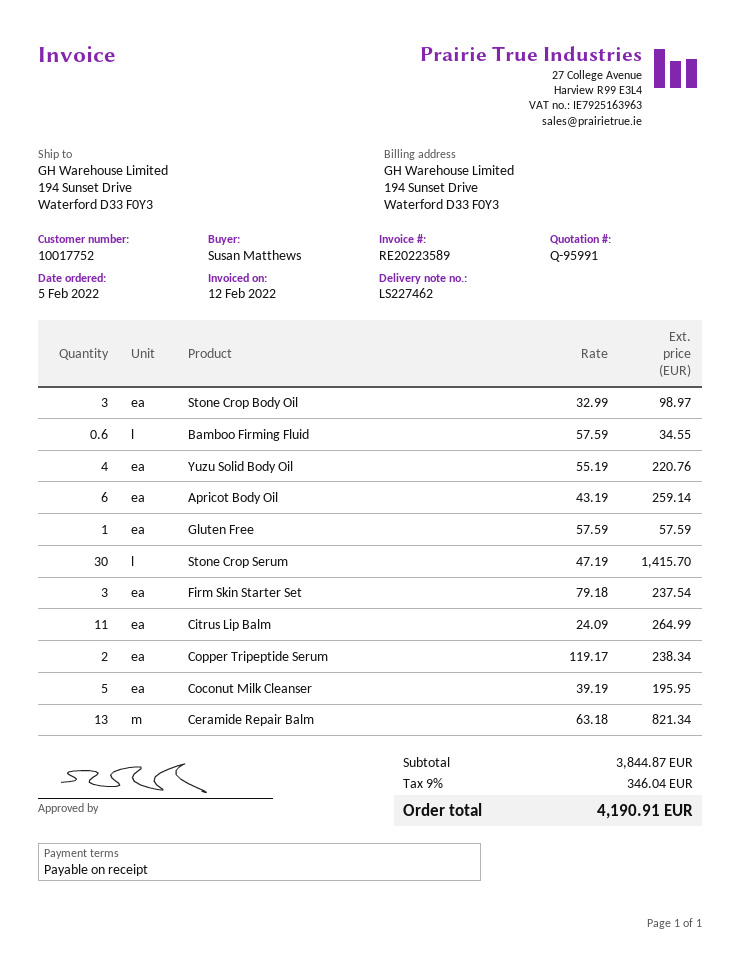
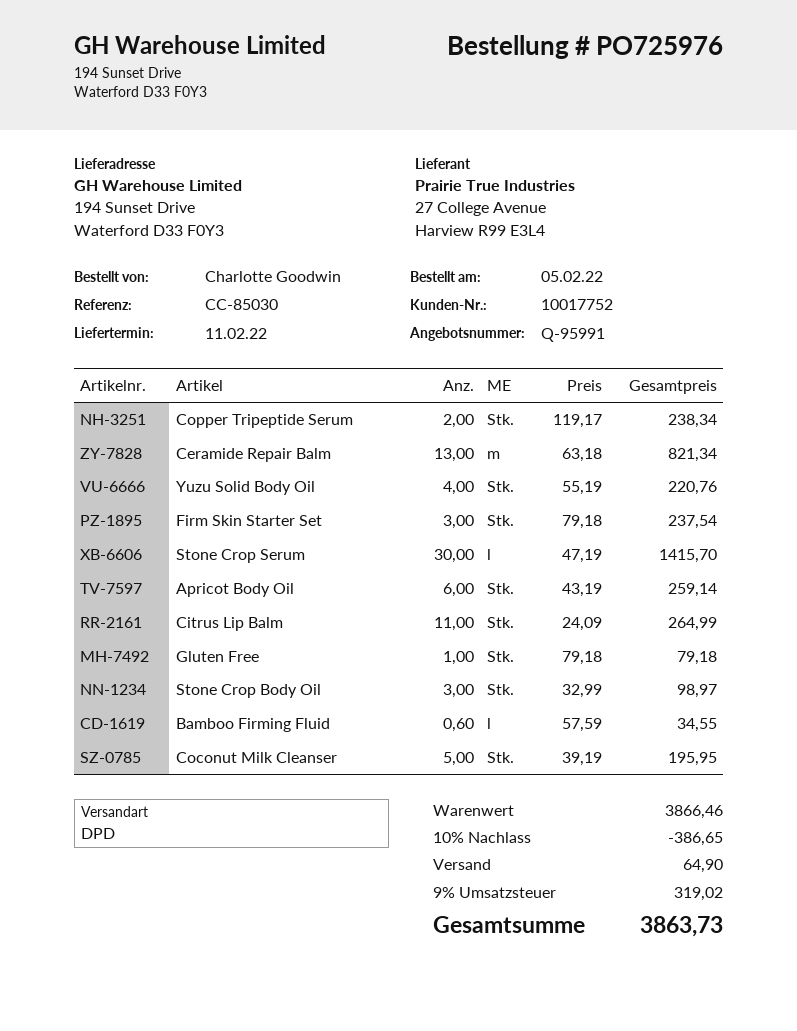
ordered by: Susan Matthews -> Charlotte Goodwin
Gluten Free: 1 x 57.59 = 57.59 -> 1 x 79.18 = 79.18
subtotal: 3844.87 -> 3866.46
discount: none -> 10% = 386.65
shipping: none -> 64.90
tax: 9% = 346.04 -> 9% = 319.02
total: 4190.91 -> 3863.73

